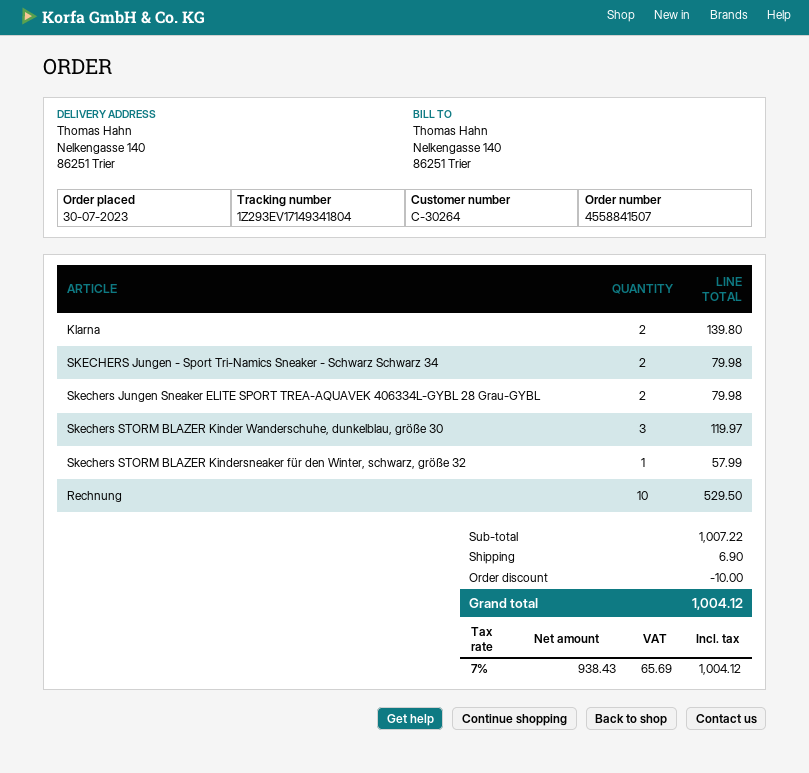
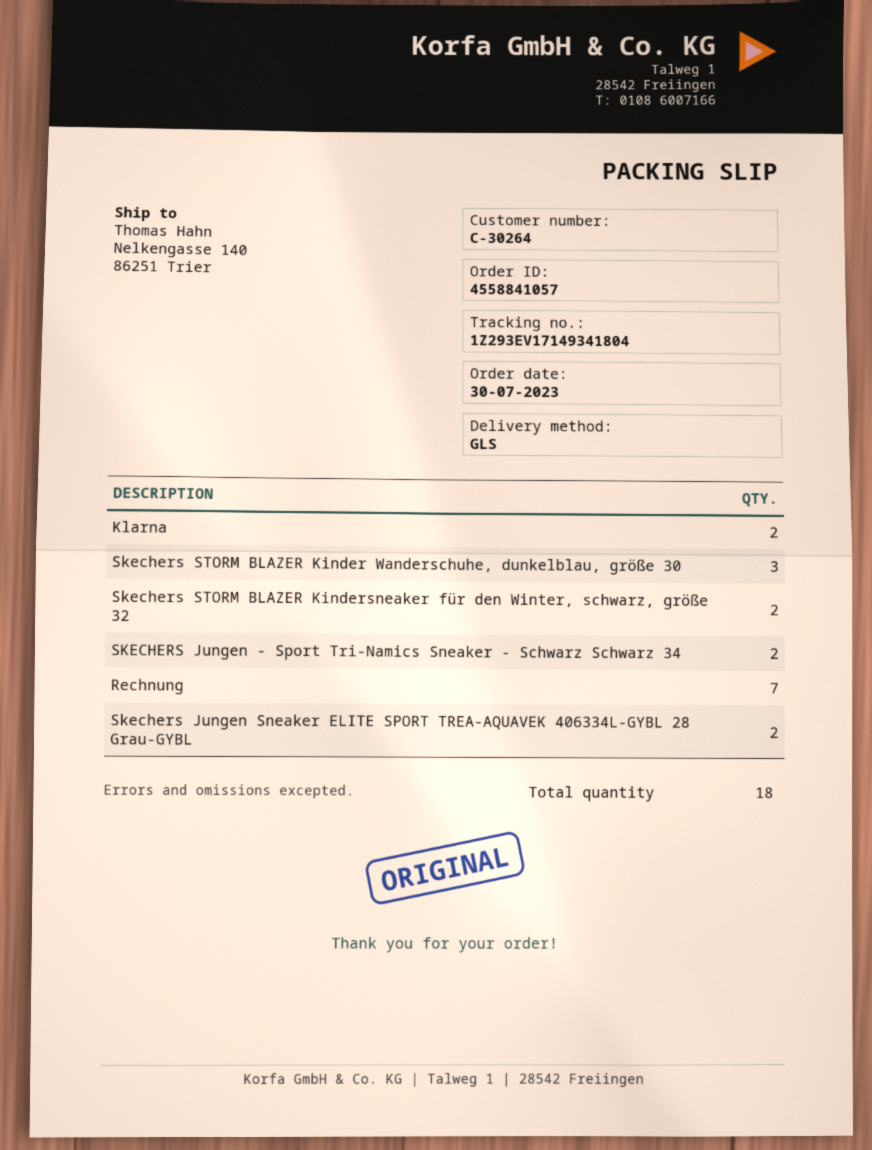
order number: 4558841507 -> 4558841057
Skechers STORM BLAZER Kindersneaker für den Winter, schwarz, größe 32: 1 -> 2
Rechnung: 10 -> 7

